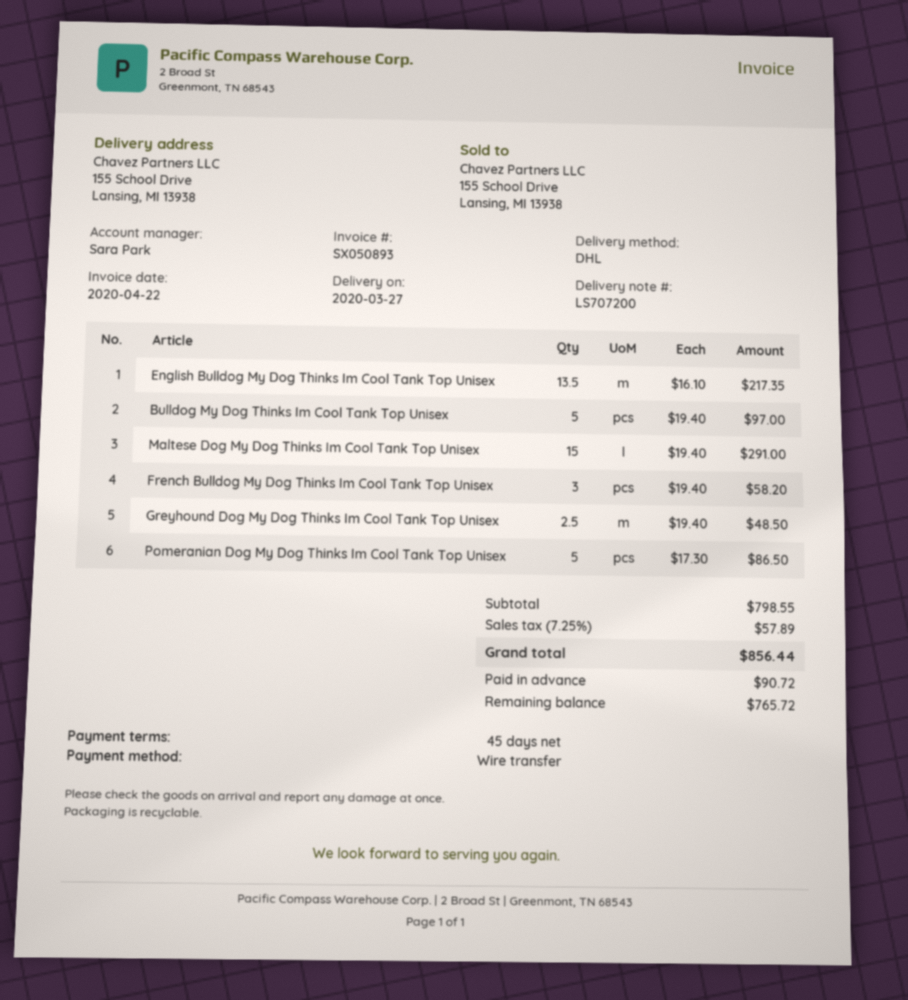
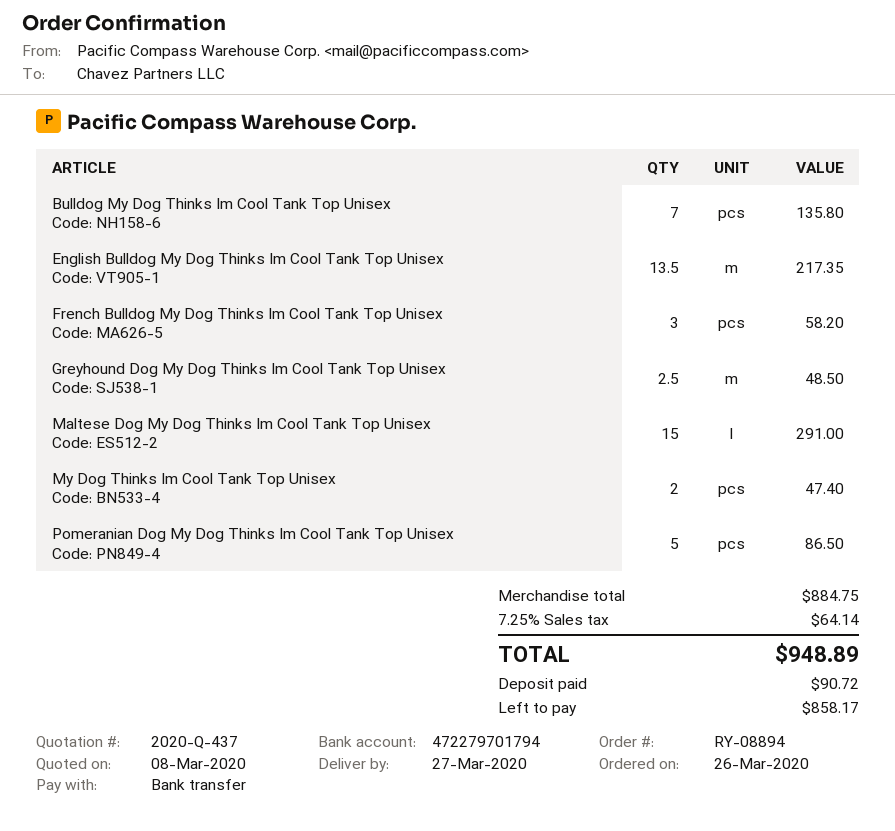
Bulldog My Dog Thinks Im Cool Tank Top Unisex: 5 for 97.00 -> 7 for 135.80
My Dog Thinks Im Cool Tank Top Unisex: none -> 2 for 47.40
subtotal: 798.55 -> 884.75
tax: 7.25% = 57.89 -> 7.25% = 64.14
total: 856.44 -> 948.89
balance: 765.72 -> 858.17

